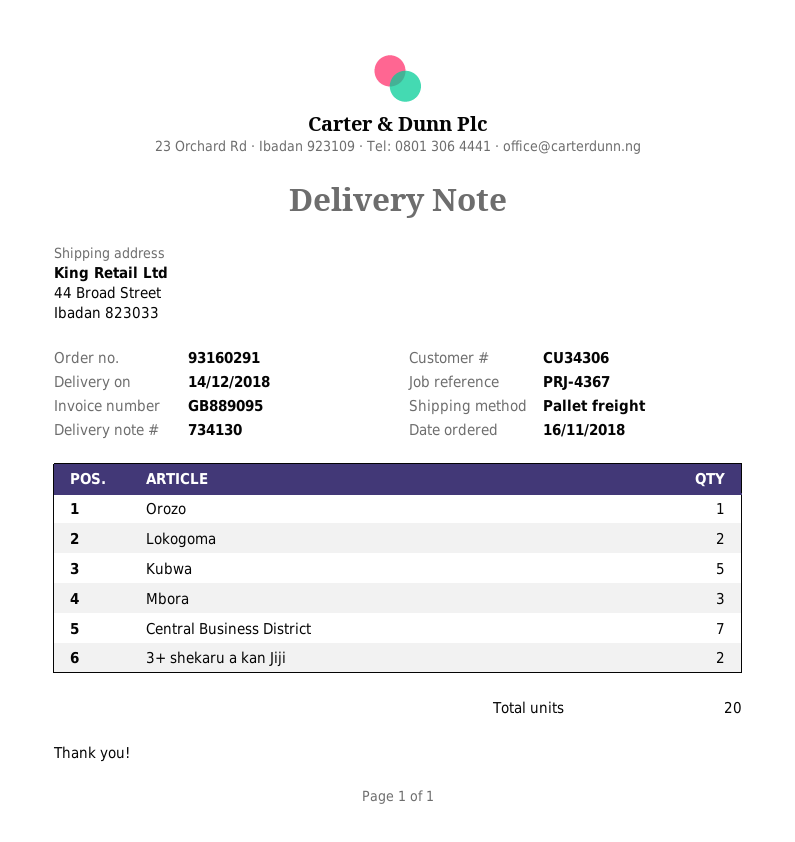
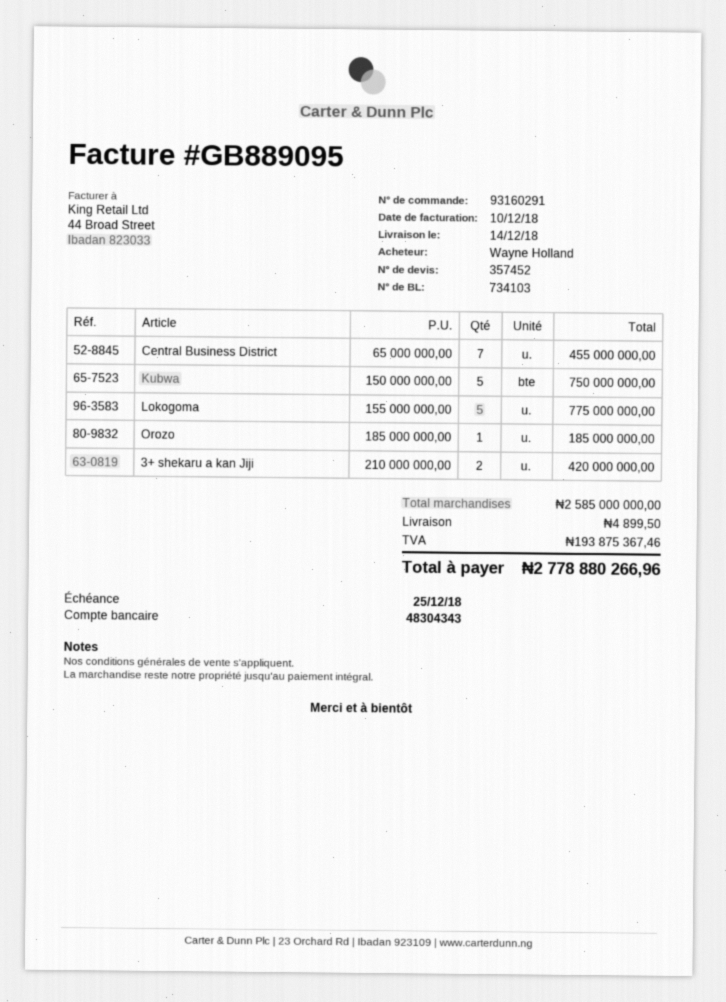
delivery note number: 734130 -> 734103
Lokogoma: 2 -> 5
Mbora: 3 -> none

